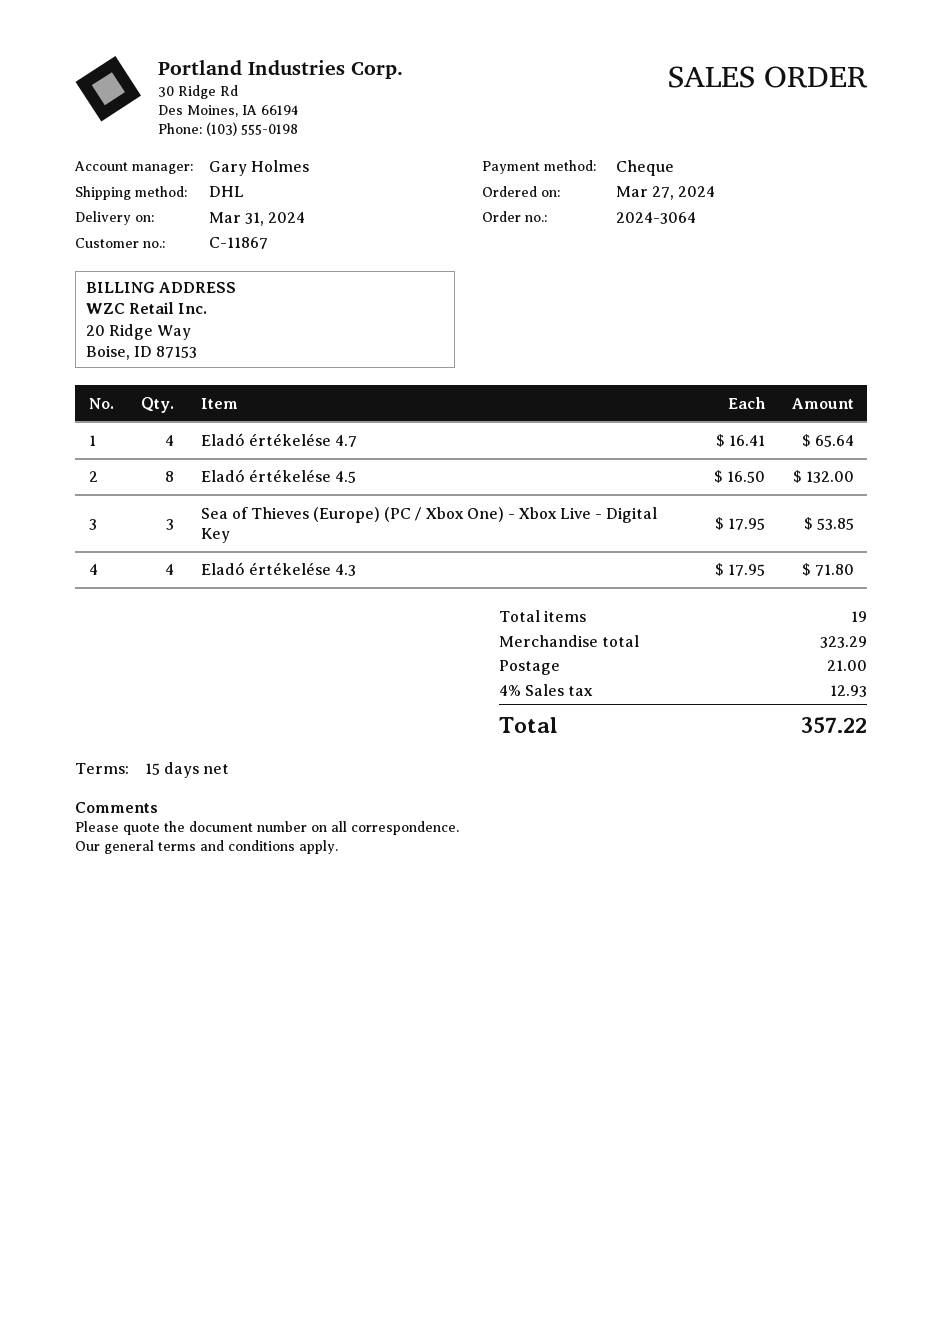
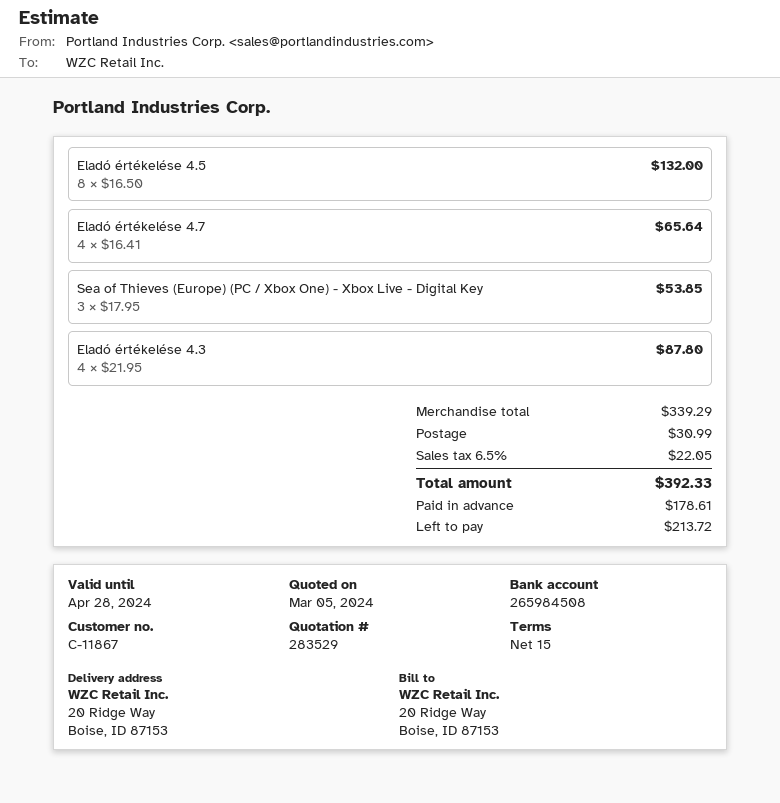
Eladó értékelése 4.3: 4 x 17.95 = 71.80 -> 4 x 21.95 = 87.80
subtotal: 323.29 -> 339.29
shipping: 21.00 -> 30.99
tax: 4% = 12.93 -> 6.5% = 22.05
total: 357.22 -> 392.33

